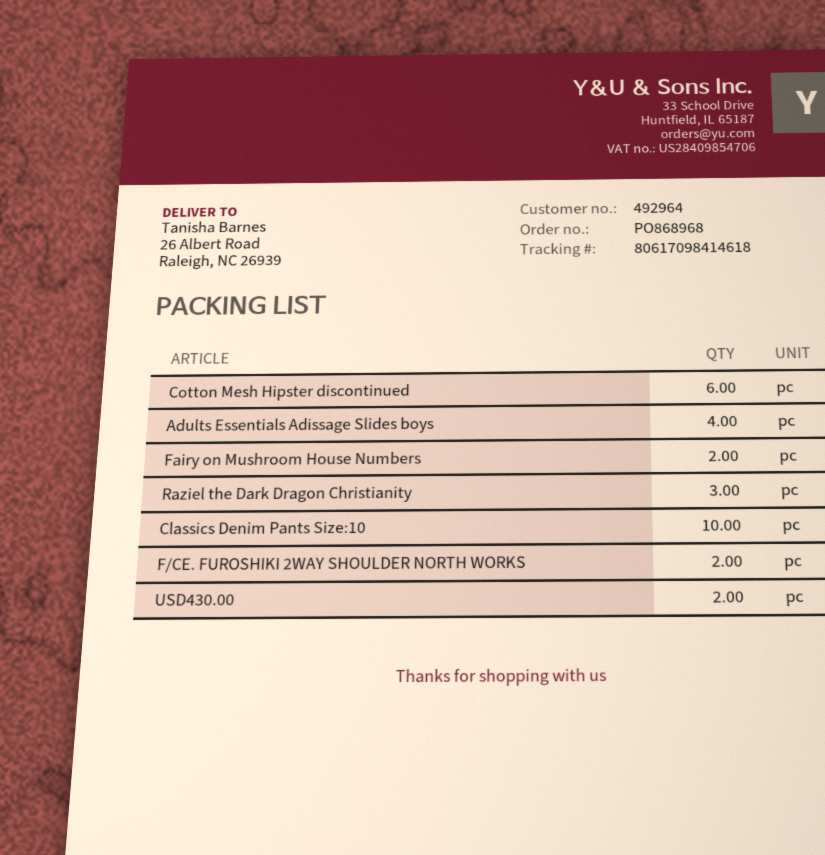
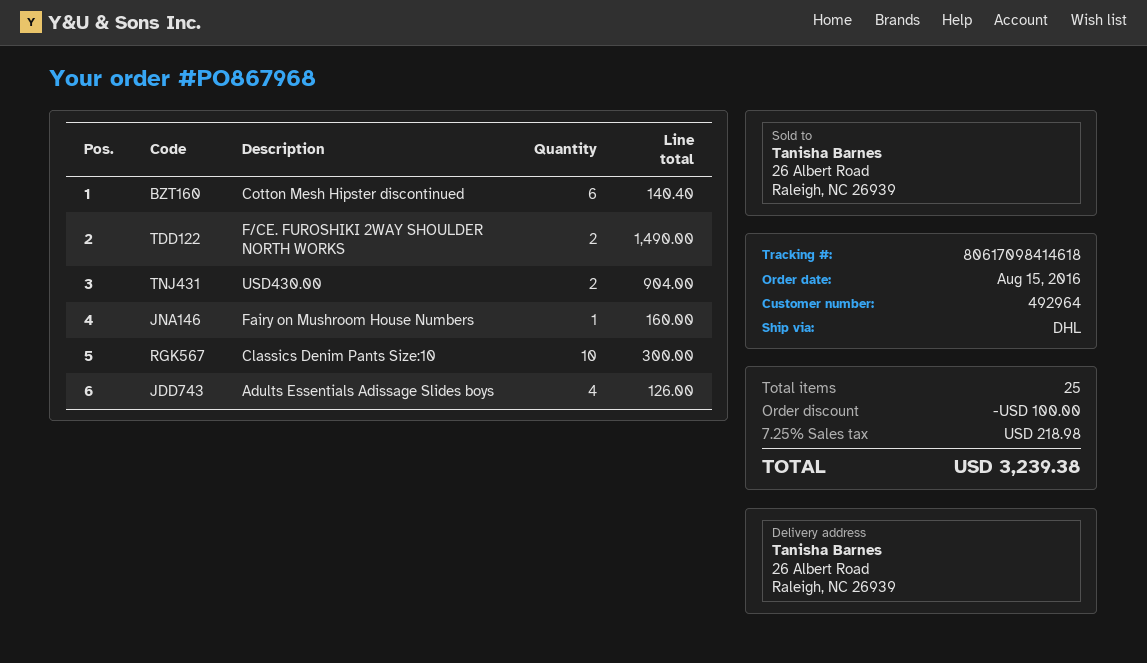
order number: PO868968 -> PO867968
Fairy on Mushroom House Numbers: 2 -> 1
Raziel the Dark Dragon Christianity: 3 -> none

